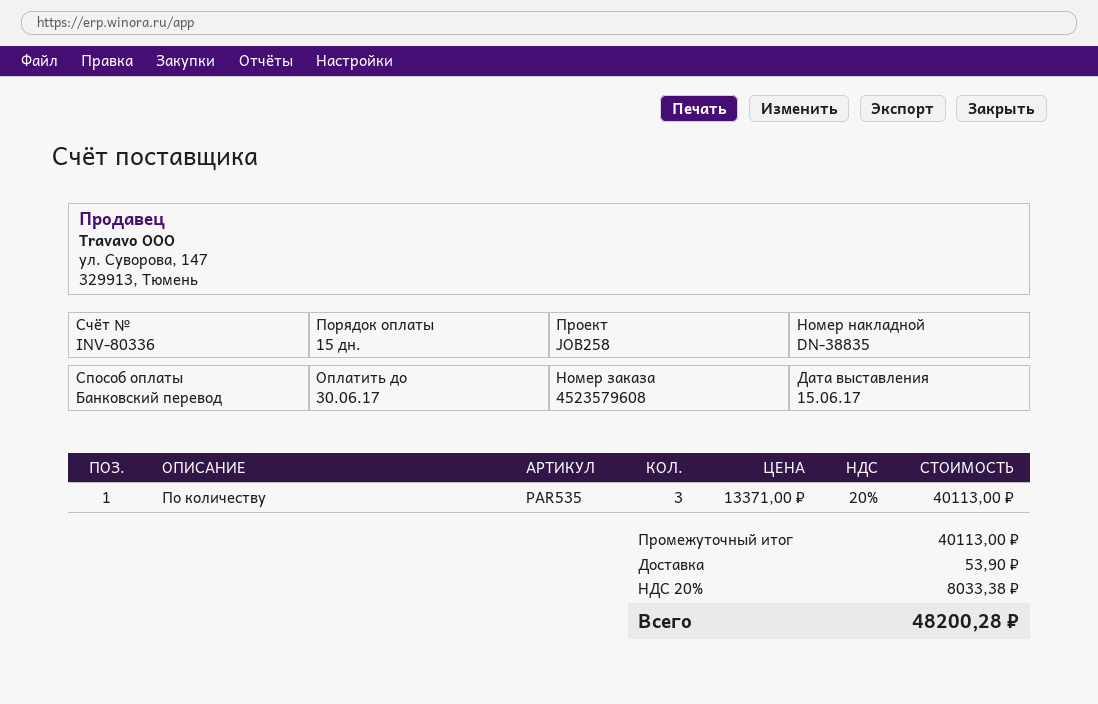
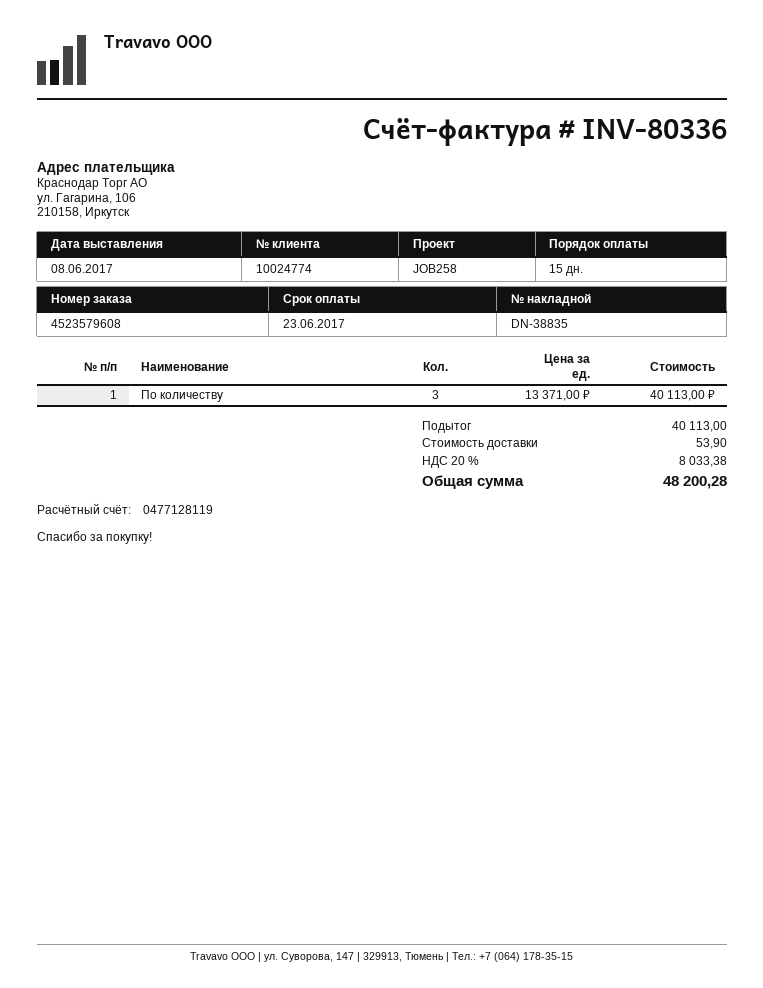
invoice date: 2017-06-15 -> 2017-06-08
due date: 2017-06-30 -> 2017-06-23

